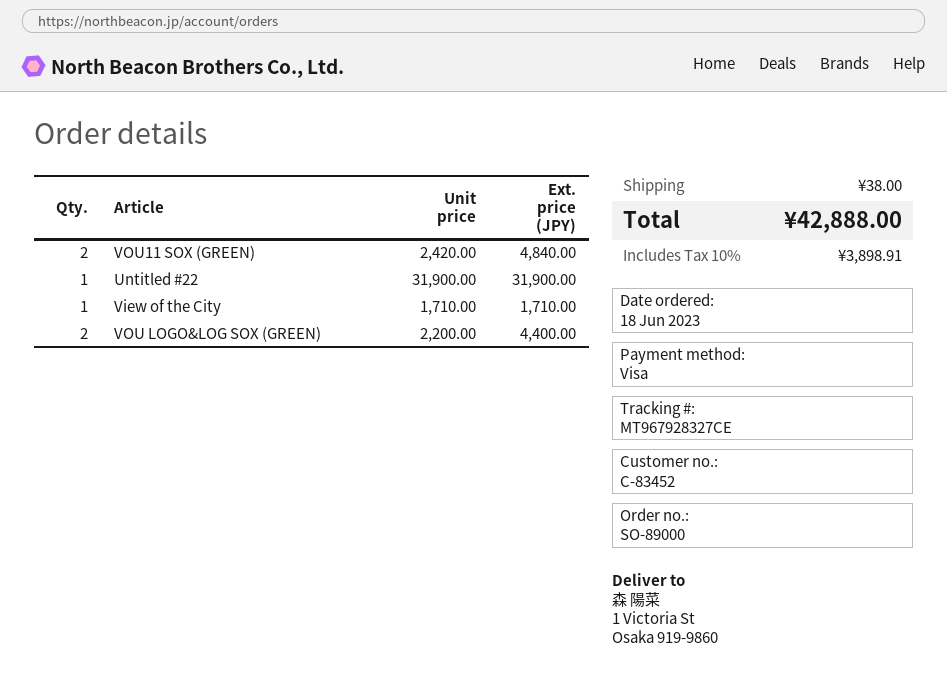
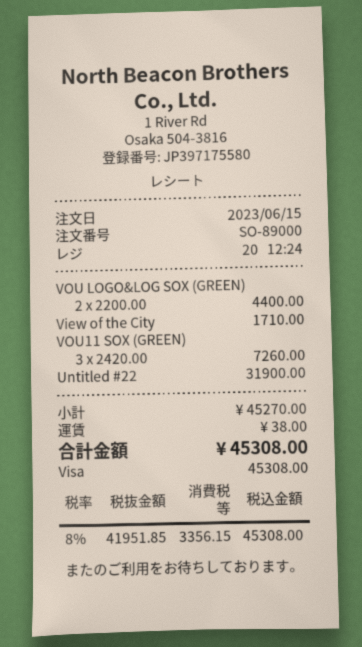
order date: 2023-06-18 -> 2023-06-15
VOU11 SOX (GREEN): 2 x 2420.00 = 4840.00 -> 3 x 2420.00 = 7260.00
tax: 10% = 3898.91 -> 8% = 3356.15
total: 42888.00 -> 45308.00

